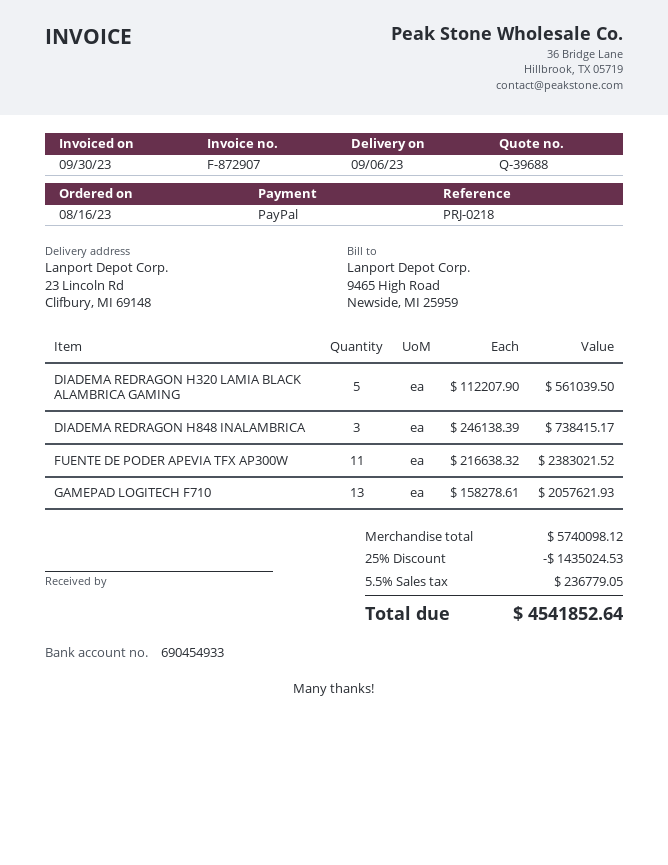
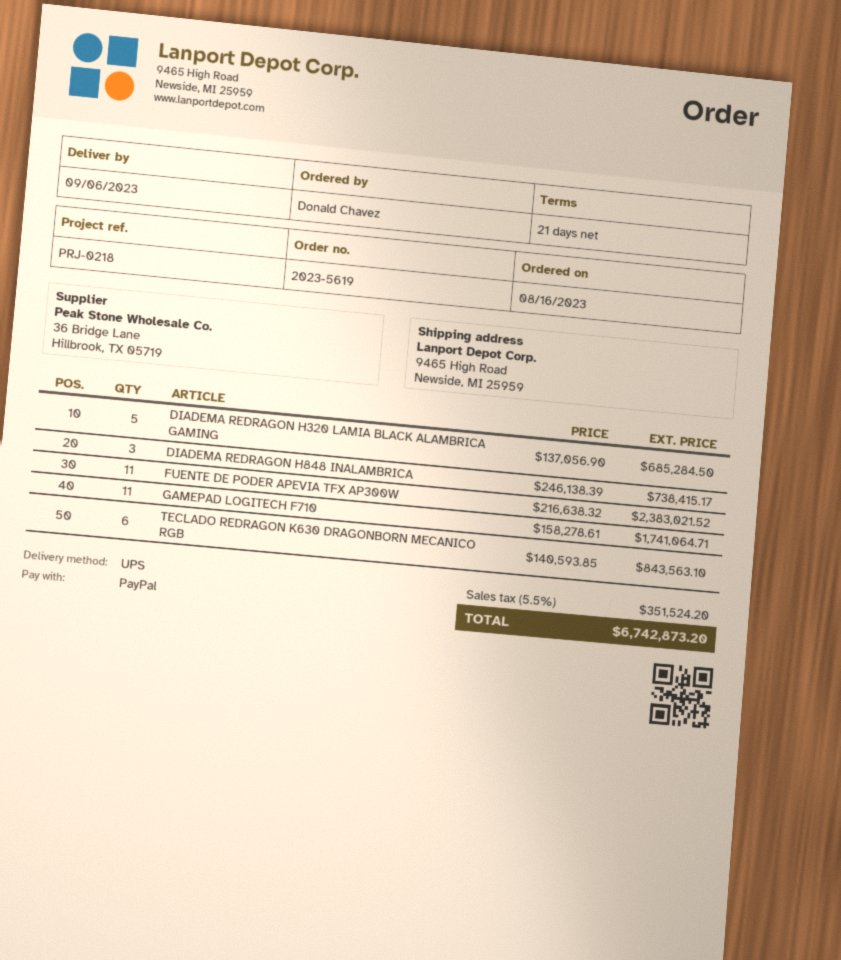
ship to: 23 Lincoln Rd, Clifbury, MI 69148 -> 9465 High Road, Newside, MI 25959
DIADEMA REDRAGON H320 LAMIA BLACK ALAMBRICA GAMING: 5 x 112207.90 = 561039.50 -> 5 x 137056.90 = 685284.50
GAMEPAD LOGITECH F710: 13 x 158278.61 = 2057621.93 -> 11 x 158278.61 = 1741064.71
TECLADO REDRAGON K630 DRAGONBORN MECANICO RGB: none -> 6 x 140593.85 = 843563.10
discount: 25% = 1435024.53 -> none
tax: 5.5% = 236779.05 -> 5.5% = 351524.20
total: 4541852.64 -> 6742873.20

